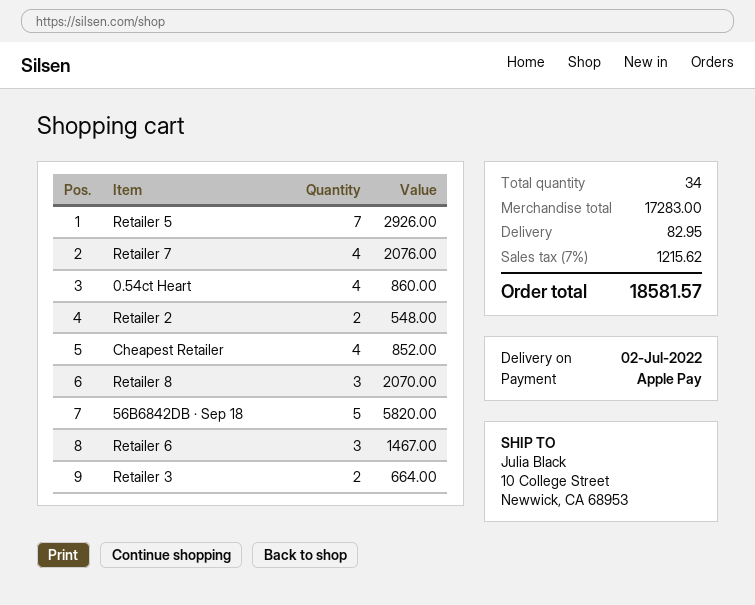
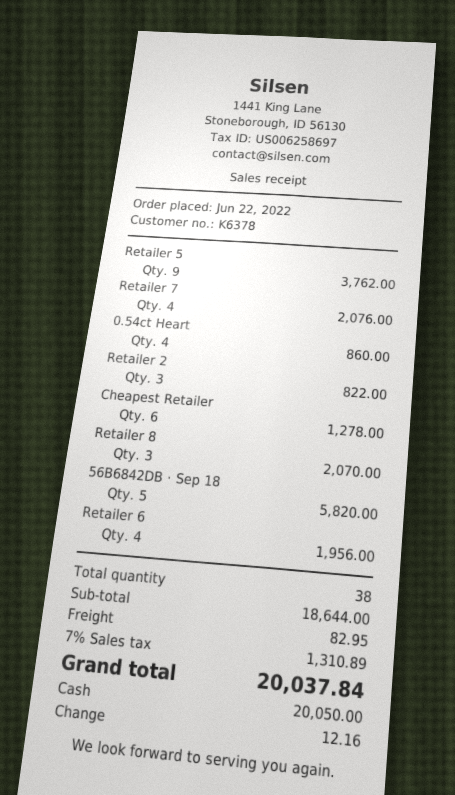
payment method: Apple Pay -> cash
Retailer 5: 7 for 2926.00 -> 9 for 3762.00
Retailer 2: 2 for 548.00 -> 3 for 822.00
Cheapest Retailer: 4 for 852.00 -> 6 for 1278.00
Retailer 6: 3 for 1467.00 -> 4 for 1956.00
Retailer 3: 2 for 664.00 -> none
total quantity: 34 -> 38
subtotal: 17283.00 -> 18644.00
tax: 7% = 1215.62 -> 7% = 1310.89
total: 18581.57 -> 20037.84

